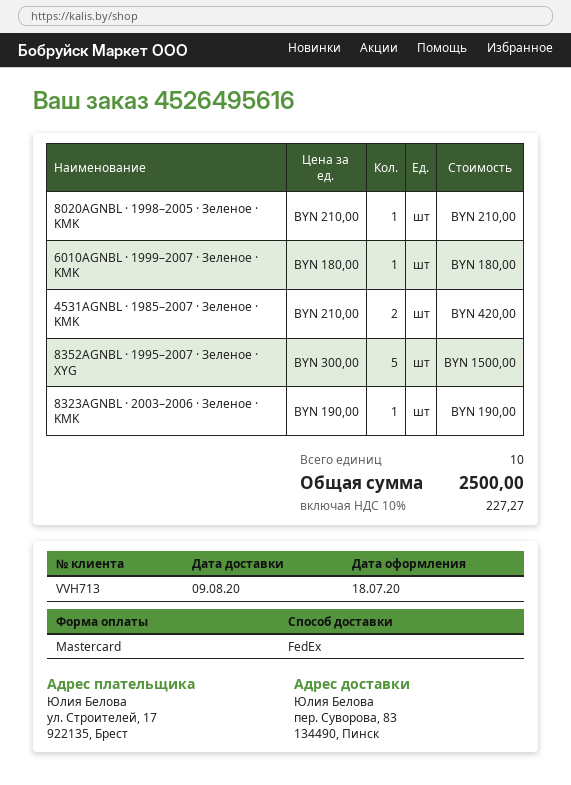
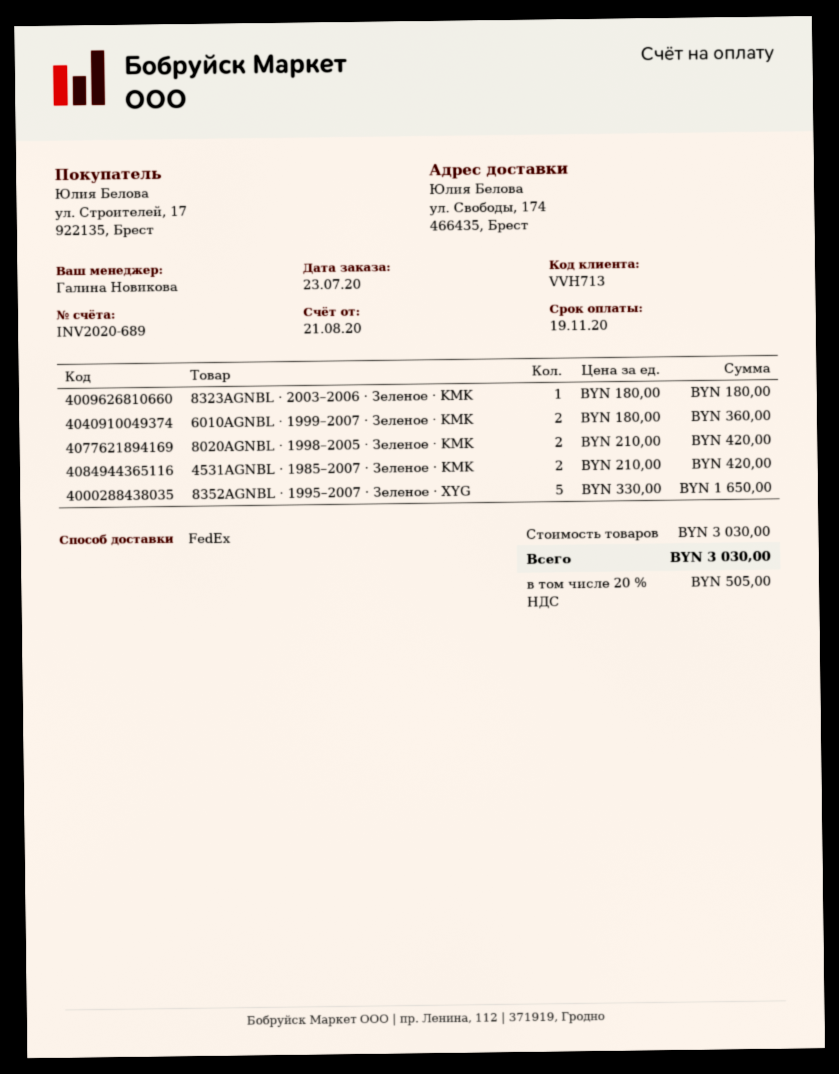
order date: 2020-07-18 -> 2020-07-23
ship to: пер. Суворова, 83, 134490, Пинск -> ул. Свободы, 174, 466435, Брест
8020AGNBL · 1998–2005 · Зеленое · KMK: 1 x 210.00 = 210.00 -> 2 x 210.00 = 420.00
6010AGNBL · 1999–2007 · Зеленое · KMK: 1 x 180.00 = 180.00 -> 2 x 180.00 = 360.00
8352AGNBL · 1995–2007 · Зеленое · XYG: 5 x 300.00 = 1500.00 -> 5 x 330.00 = 1650.00
8323AGNBL · 2003–2006 · Зеленое · KMK: 1 x 190.00 = 190.00 -> 1 x 180.00 = 180.00
tax: 10% = 227.27 -> 20% = 505.00
total: 2500.00 -> 3030.00

